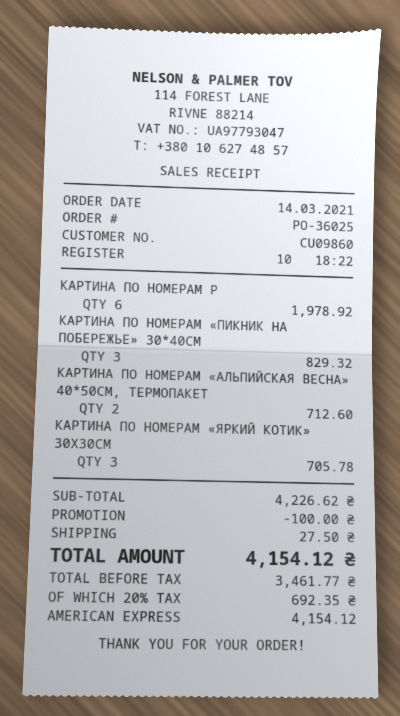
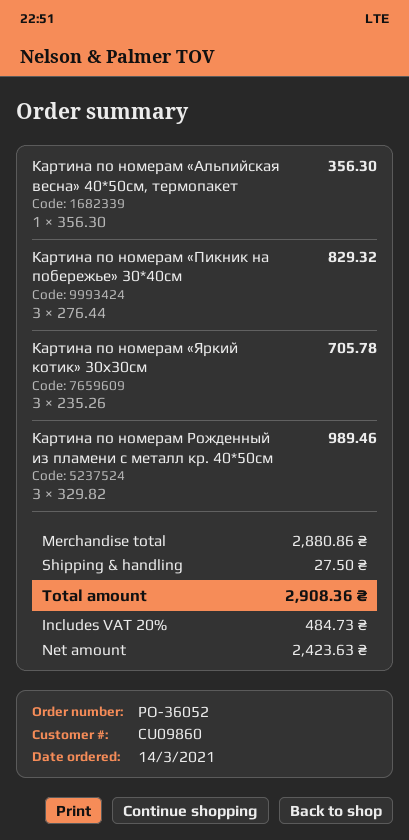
order number: PO-36025 -> PO-36052
КАРТИНА ПО НОМЕРАМ Р: 6 for 1978.92 -> 3 for 989.46
КАРТИНА ПО НОМЕРАМ «АЛЬПИЙСКАЯ ВЕСНА» 40*50СМ, ТЕРМОПАКЕТ: 2 for 712.60 -> 1 for 356.30
subtotal: 4226.62 -> 2880.86
discount: 100.00 -> none
net: 3461.77 -> 2423.63
tax: 20% = 692.35 -> 20% = 484.73
total: 4154.12 -> 2908.36

